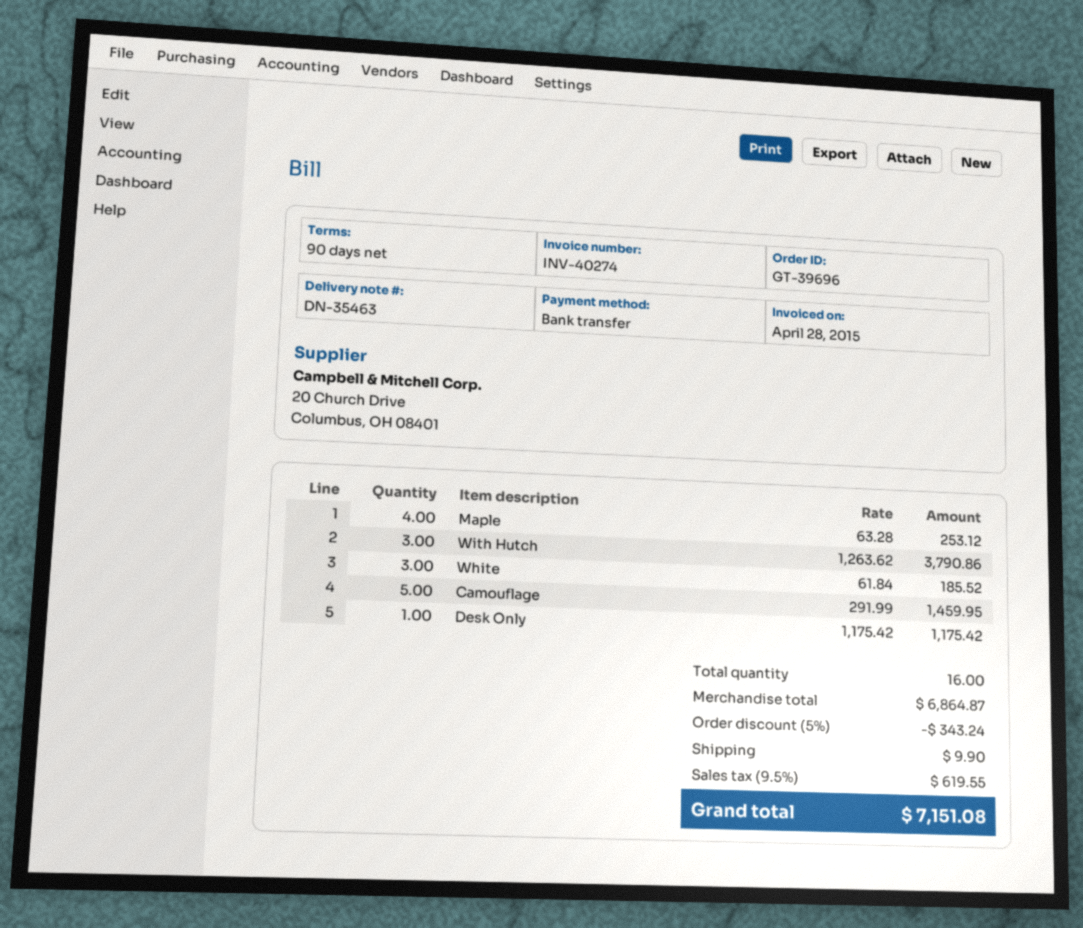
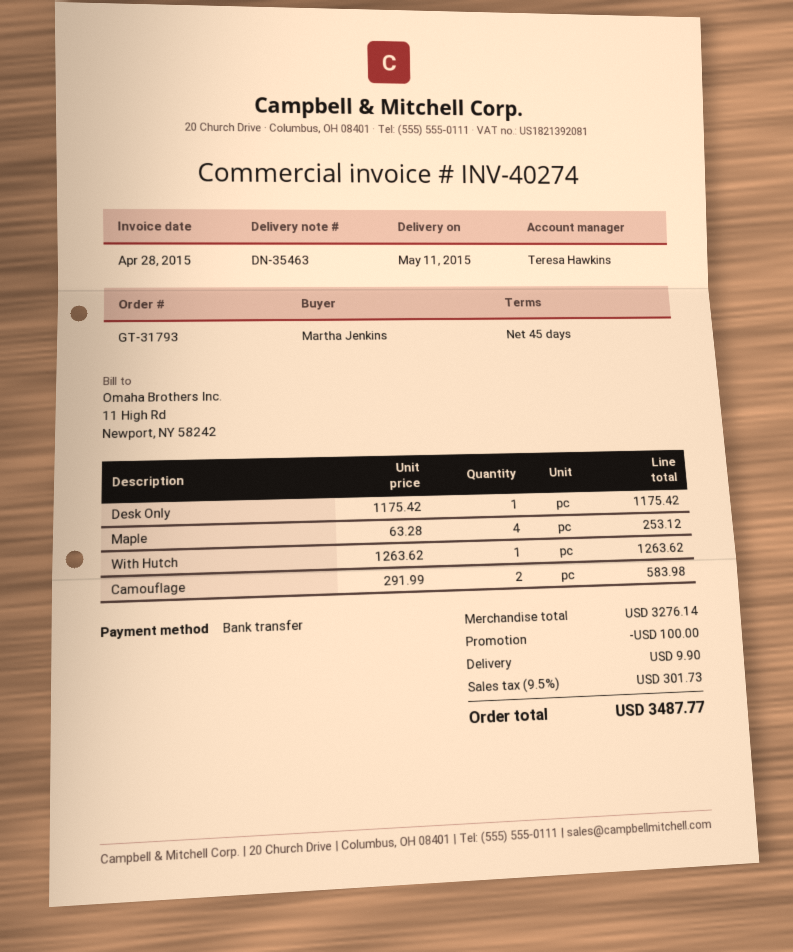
order number: GT-39696 -> GT-31793
payment terms: 90 days -> 45 days
With Hutch: 3 x 1263.62 = 3790.86 -> 1 x 1263.62 = 1263.62
White: 3 x 61.84 = 185.52 -> none
Camouflage: 5 x 291.99 = 1459.95 -> 2 x 291.99 = 583.98
subtotal: 6864.87 -> 3276.14
discount: 343.24 -> 100.00
tax: 9.5% = 619.55 -> 9.5% = 301.73
total: 7151.08 -> 3487.77

